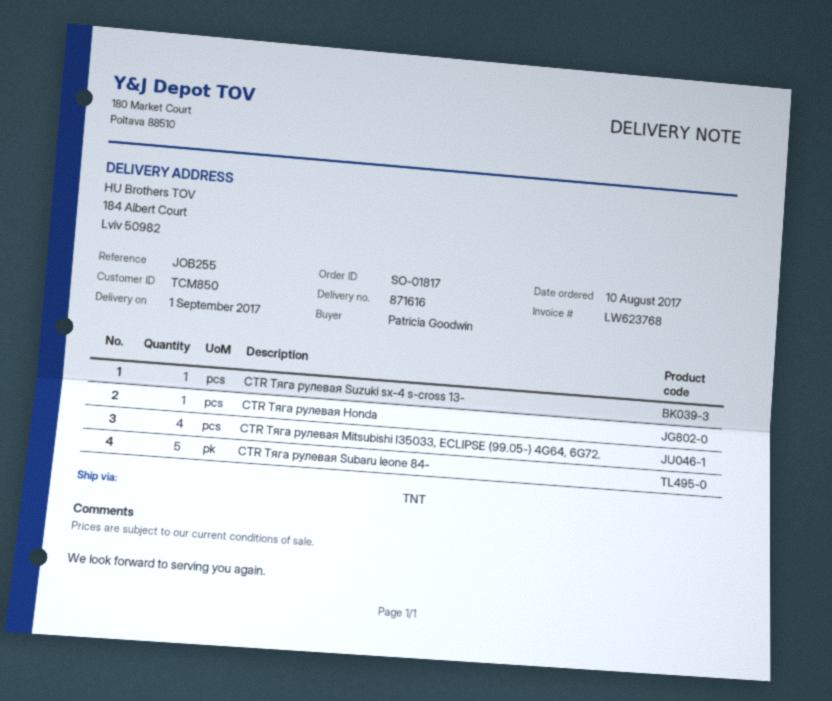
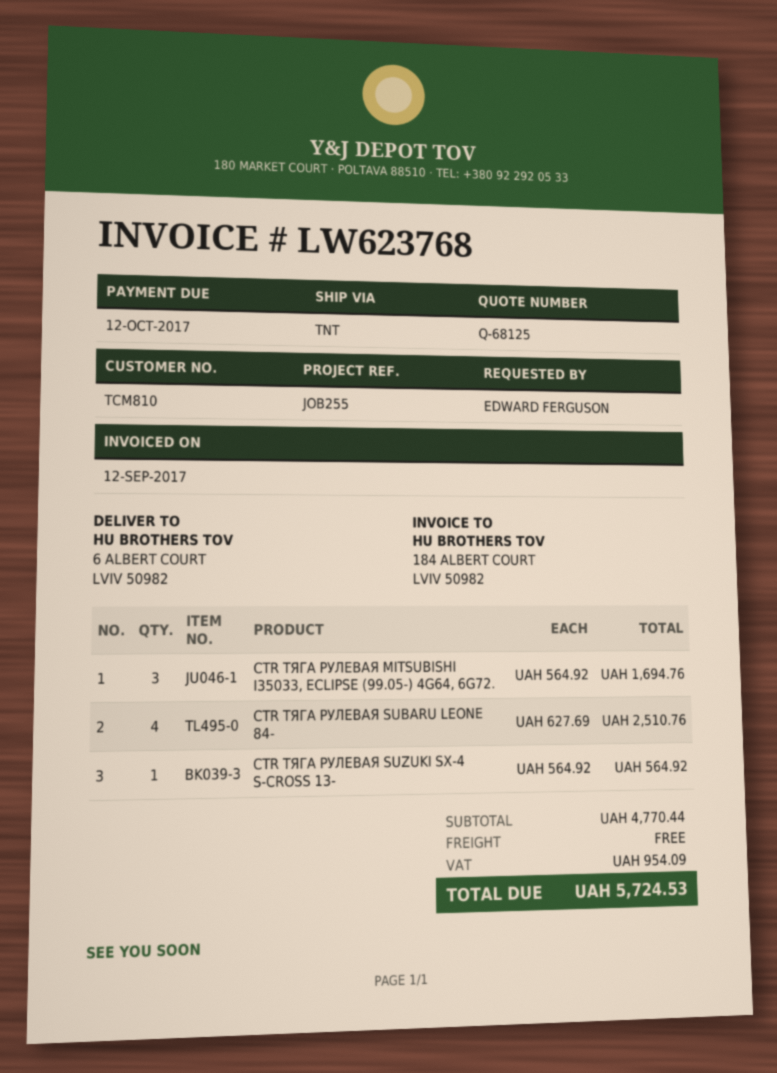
customer number: TCM850 -> TCM810
ordered by: Patricia Goodwin -> EDWARD FERGUSON
ship to: 184 Albert Court, Lviv 50982 -> 6 ALBERT COURT, LVIV 50982
CTR Тяга рулевая Honda: 1 -> none
CTR Тяга рулевая Mitsubishi I35033, ECLIPSE (99.05-) 4G64, 6G72.: 4 -> 3
CTR Тяга рулевая Subaru leone 84-: 5 -> 4

